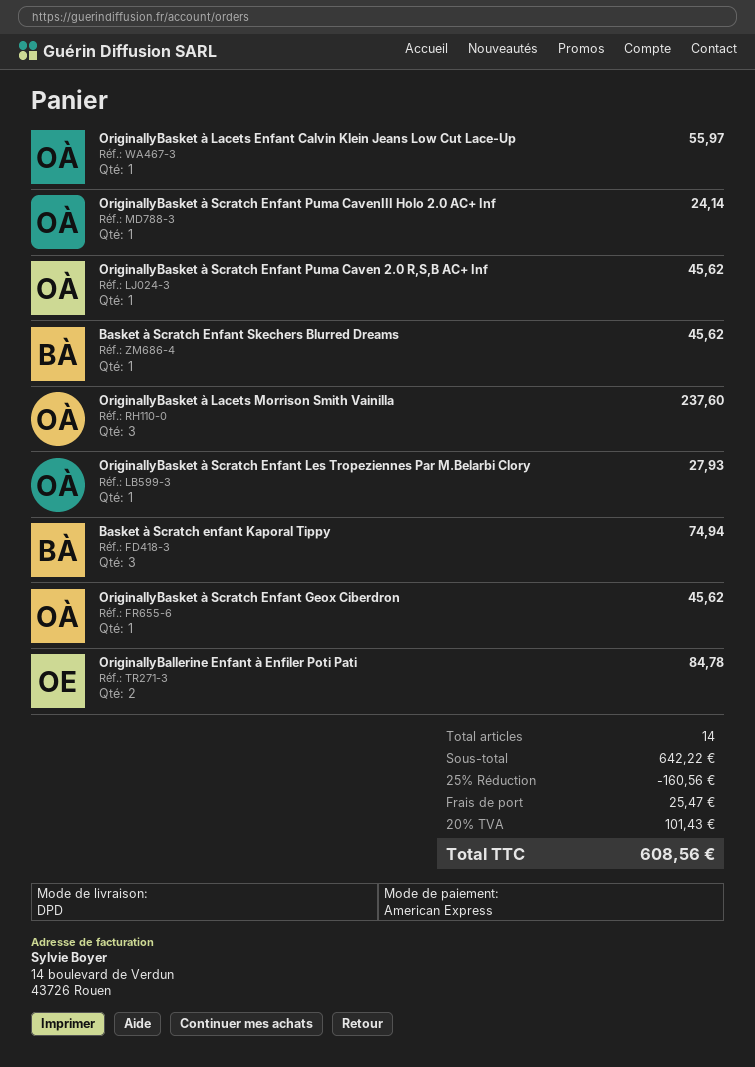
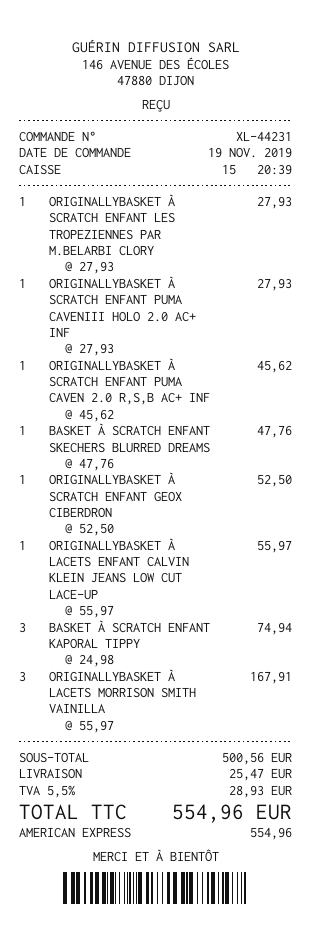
OriginallyBasket à Scratch Enfant Puma CavenIII Holo 2.0 AC+ Inf: 1 for 24.14 -> 1 for 27.93
Basket à Scratch Enfant Skechers Blurred Dreams: 1 for 45.62 -> 1 for 47.76
OriginallyBasket à Lacets Morrison Smith Vainilla: 3 for 237.60 -> 3 for 167.91
OriginallyBasket à Scratch Enfant Geox Ciberdron: 1 for 45.62 -> 1 for 52.50
OriginallyBallerine Enfant à Enfiler Poti Pati: 2 for 84.78 -> none
subtotal: 642.22 -> 500.56
discount: 25% = 160.56 -> none
tax: 20% = 101.43 -> 5.5% = 28.93
total: 608.56 -> 554.96

